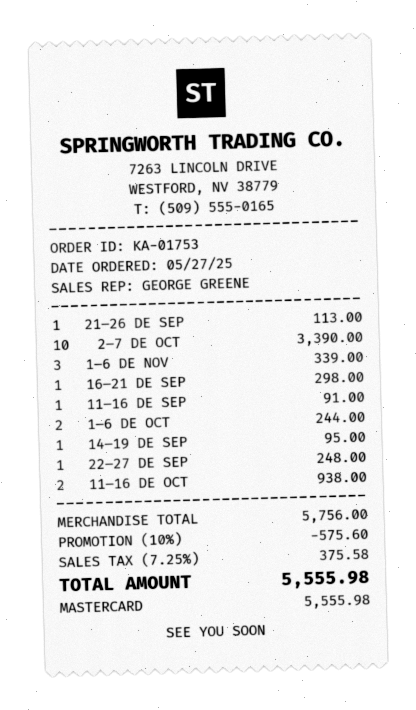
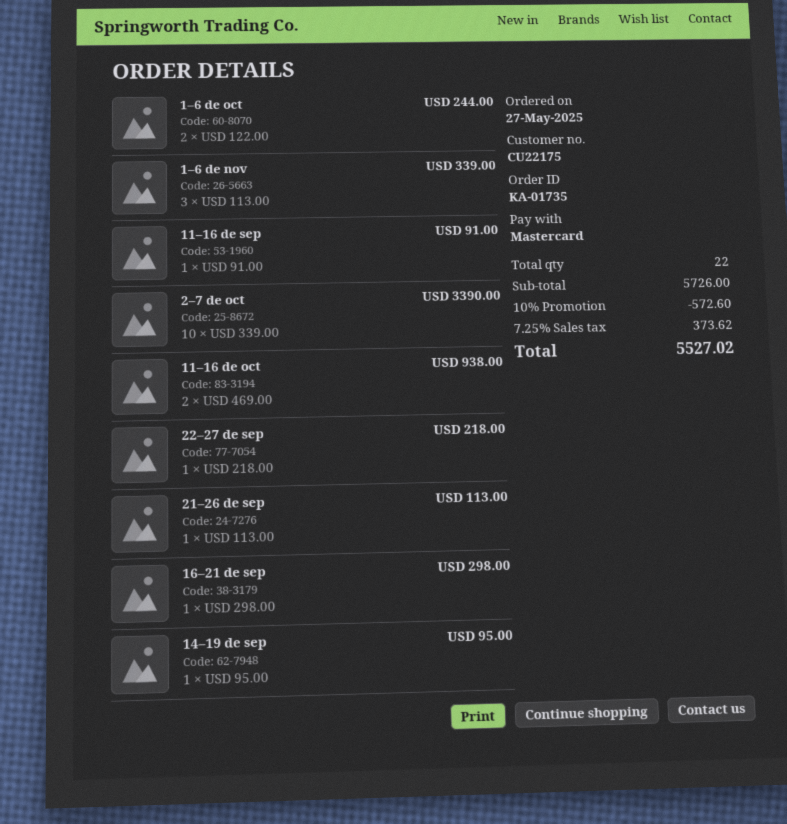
order number: KA-01753 -> KA-01735
22–27 DE SEP: 1 for 248.00 -> 1 for 218.00
subtotal: 5756.00 -> 5726.00
discount: 10% = 575.60 -> 10% = 572.60
tax: 7.25% = 375.58 -> 7.25% = 373.62
total: 5555.98 -> 5527.02

